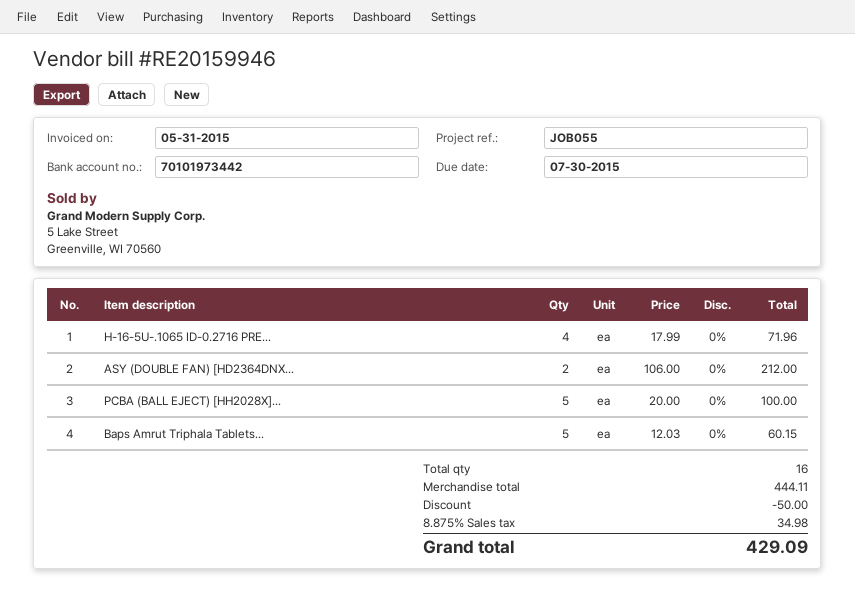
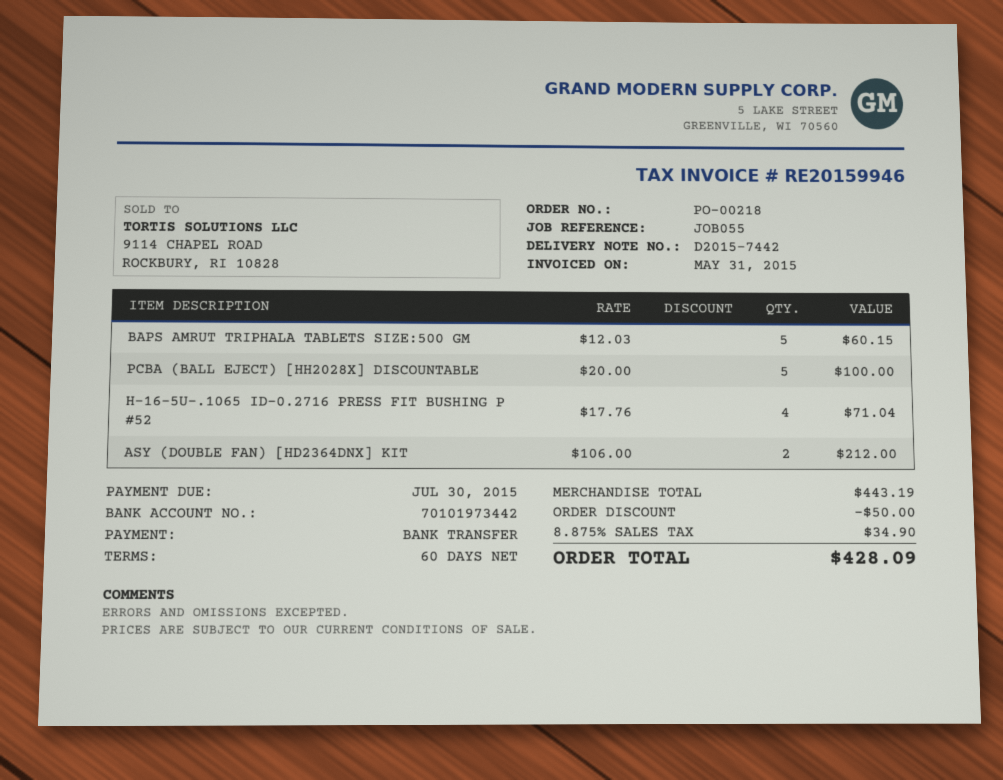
H-16-5U-.1065 ID-0.2716 PRE...: 4 x 17.99 = 71.96 -> 4 x 17.76 = 71.04
subtotal: 444.11 -> 443.19
tax: 8.875% = 34.98 -> 8.875% = 34.90
total: 429.09 -> 428.09

